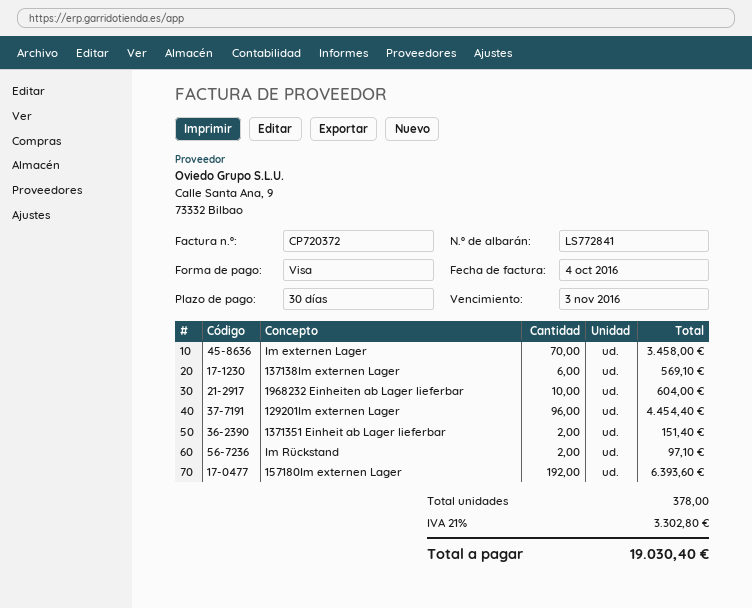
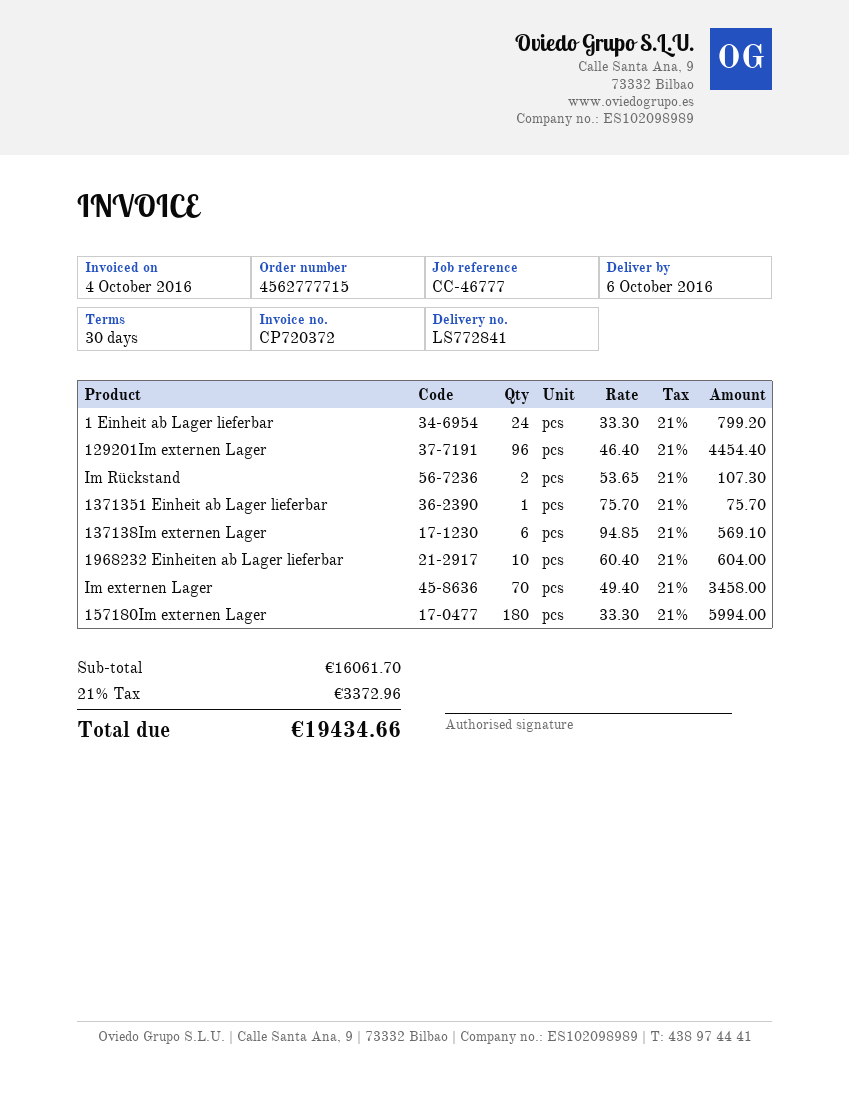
1371351 Einheit ab Lager lieferbar: 2 for 151.40 -> 1 for 75.70
Im Rückstand: 2 for 97.10 -> 2 for 107.30
157180Im externen Lager: 192 for 6393.60 -> 180 for 5994.00
1 Einheit ab Lager lieferbar: none -> 24 for 799.20
tax: 21% = 3302.80 -> 21% = 3372.96
total: 19030.40 -> 19434.66

